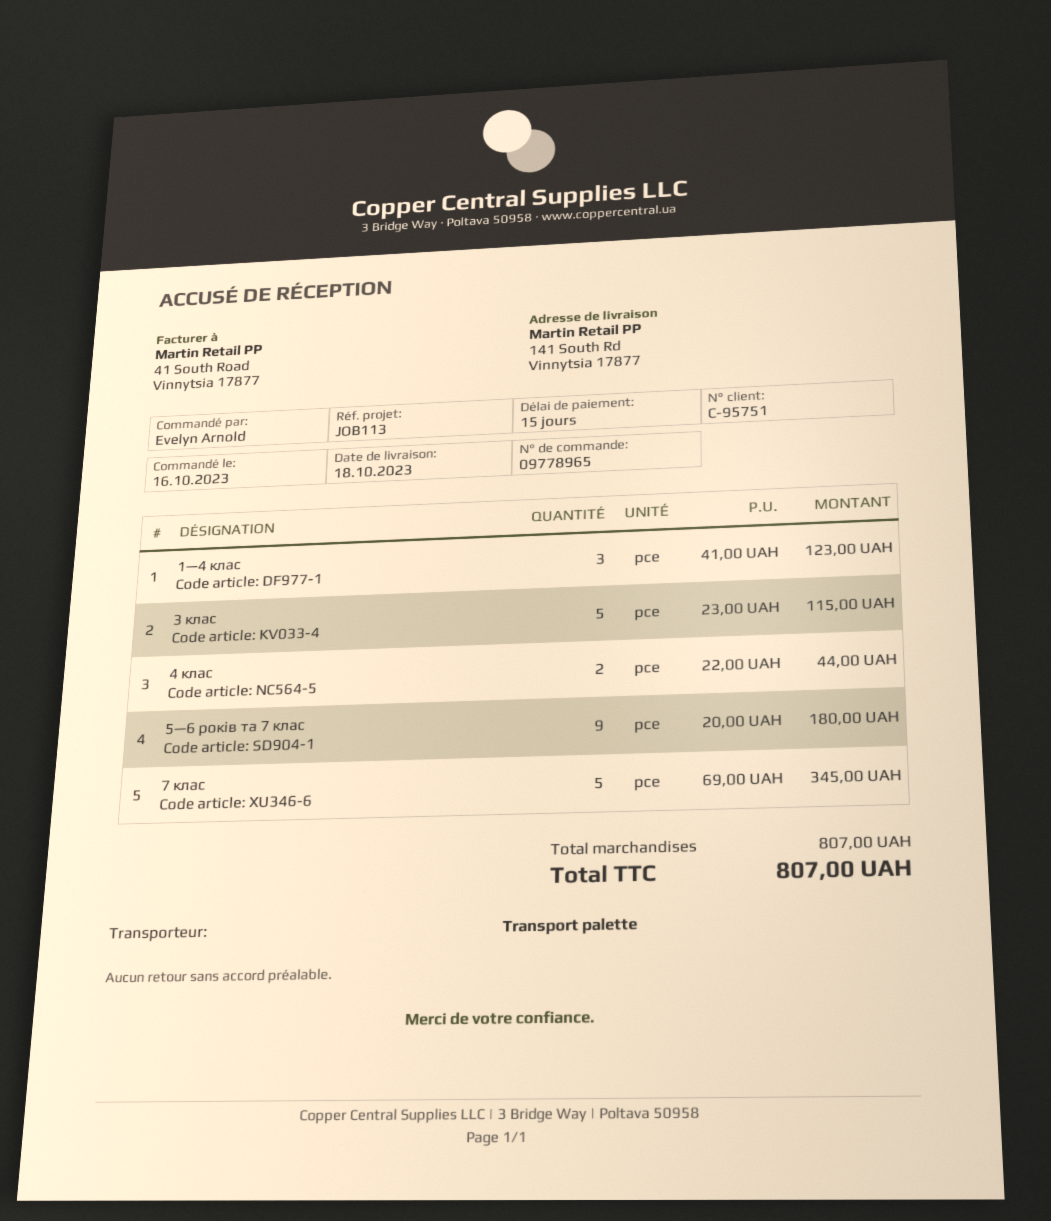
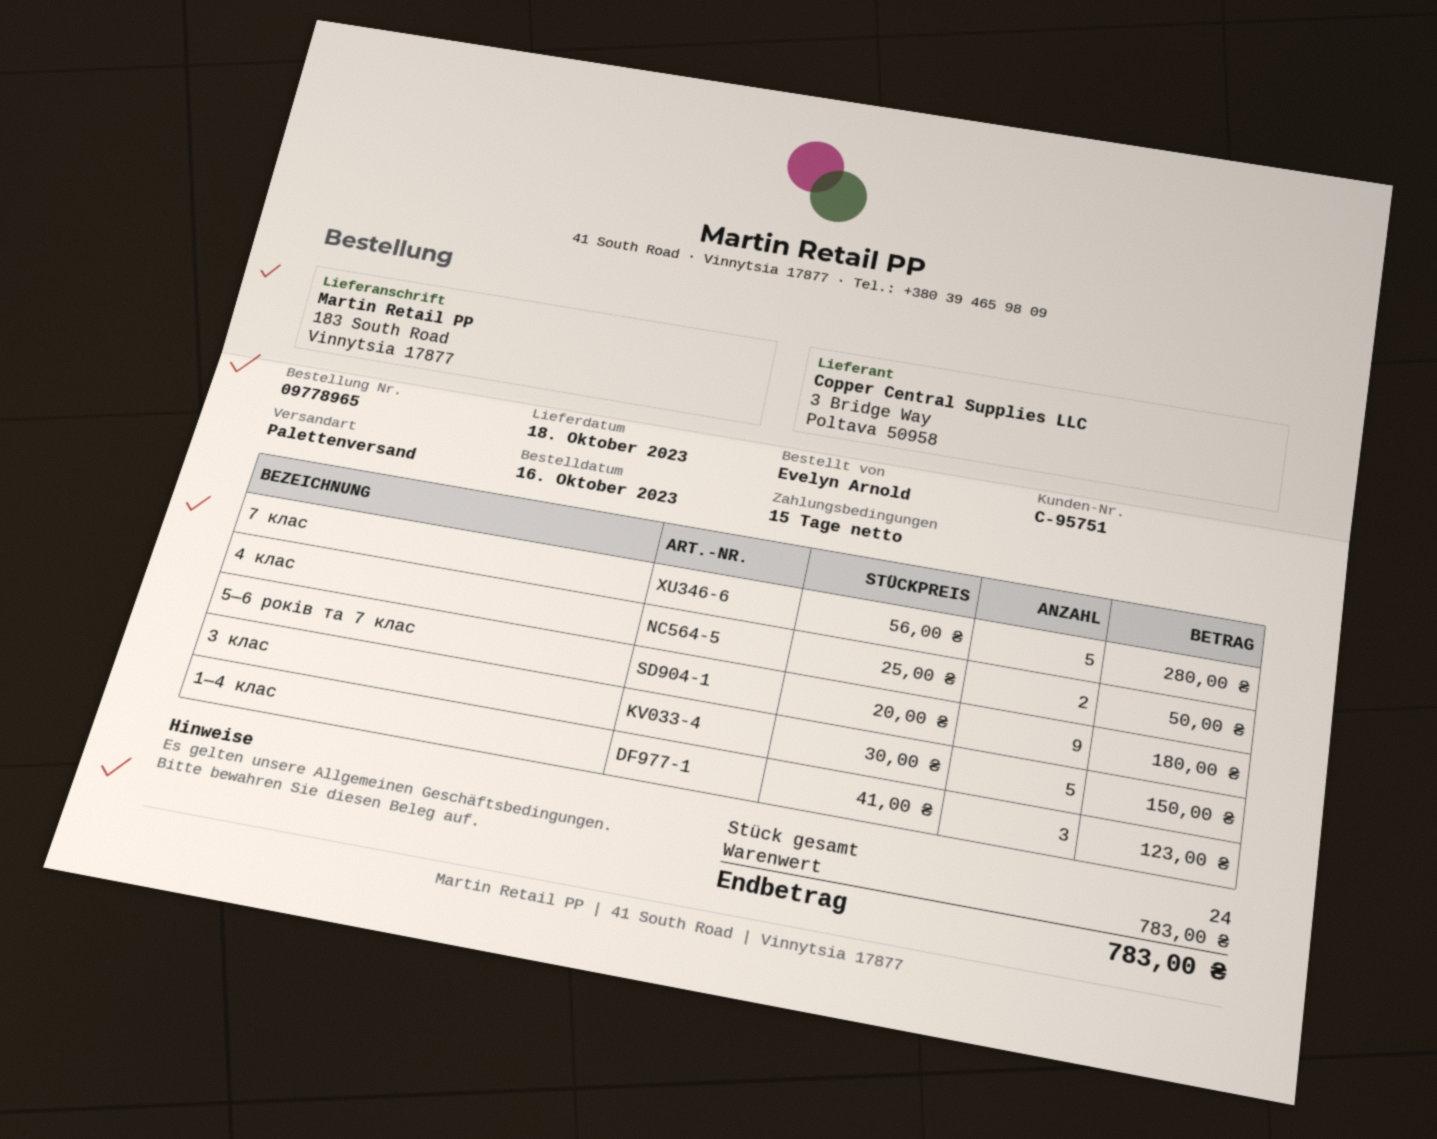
ship to: 141 South Rd, Vinnytsia 17877 -> 183 South Road, Vinnytsia 17877
3 клас: 5 x 23.00 = 115.00 -> 5 x 30.00 = 150.00
4 клас: 2 x 22.00 = 44.00 -> 2 x 25.00 = 50.00
7 клас: 5 x 69.00 = 345.00 -> 5 x 56.00 = 280.00
subtotal: 807.00 -> 783.00
total: 807.00 -> 783.00

